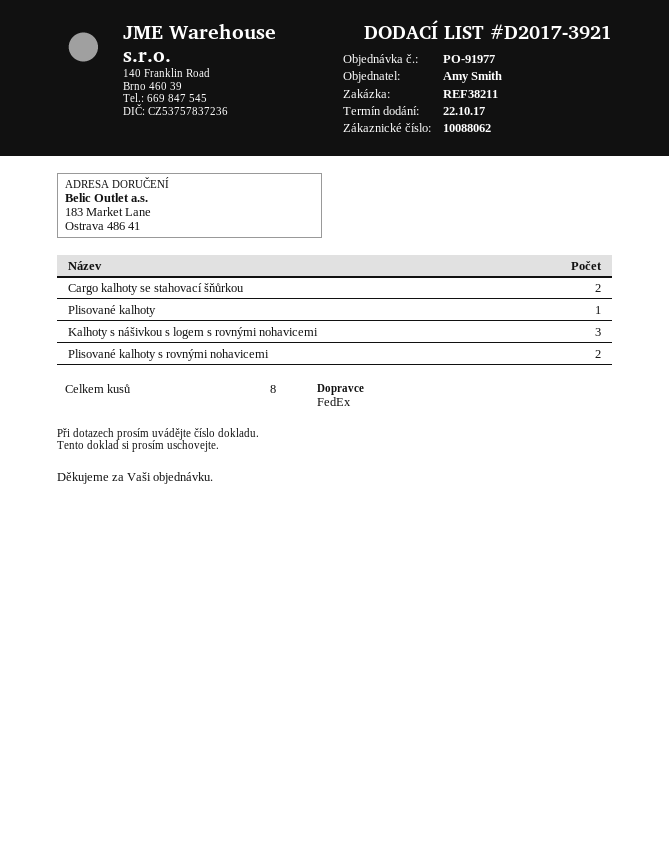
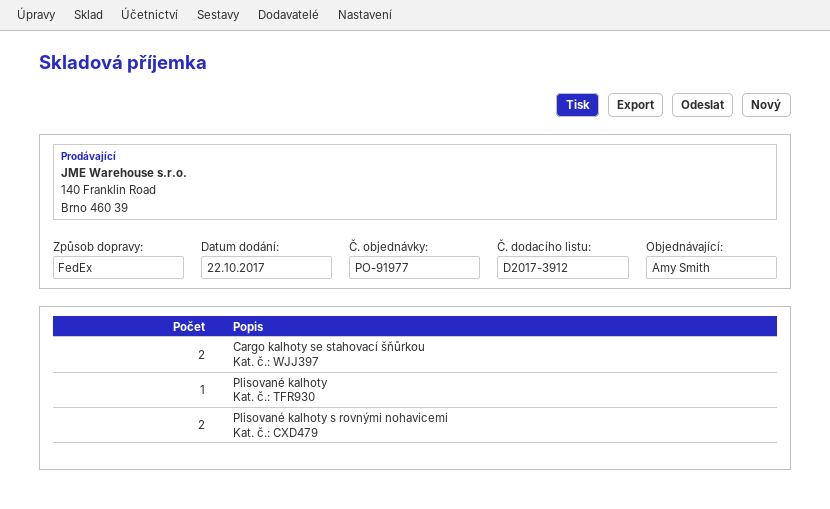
delivery note number: D2017-3921 -> D2017-3912
Kalhoty s nášivkou s logem s rovnými nohavicemi: 3 -> none

